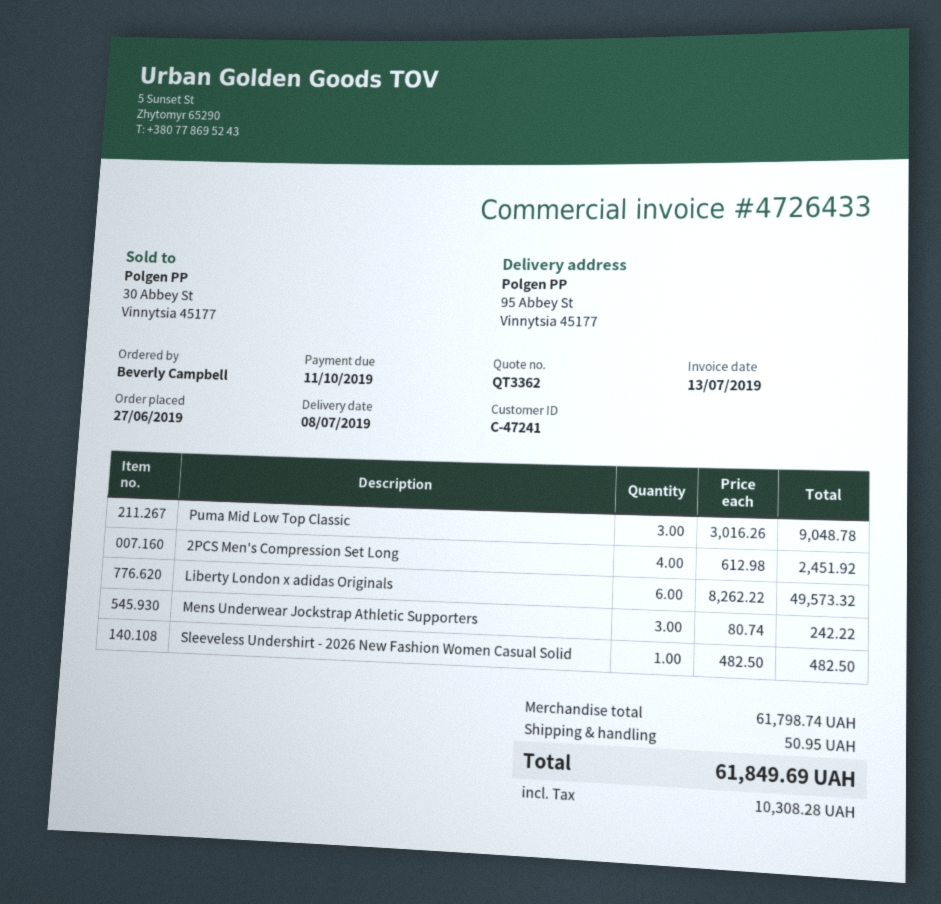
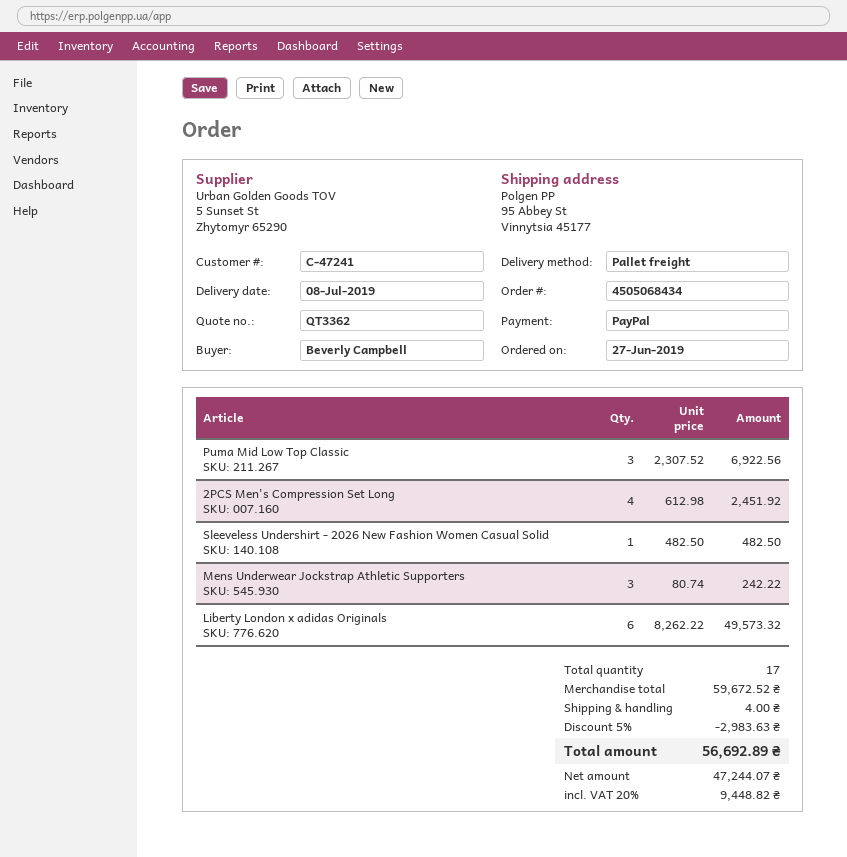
Puma Mid Low Top Classic: 3 x 3016.26 = 9048.78 -> 3 x 2307.52 = 6922.56
subtotal: 61798.74 -> 59672.52
discount: none -> 5% = 2983.63
shipping: 50.95 -> 4.00
tax: 10308.28 -> 9448.82
total: 61849.69 -> 56692.89

